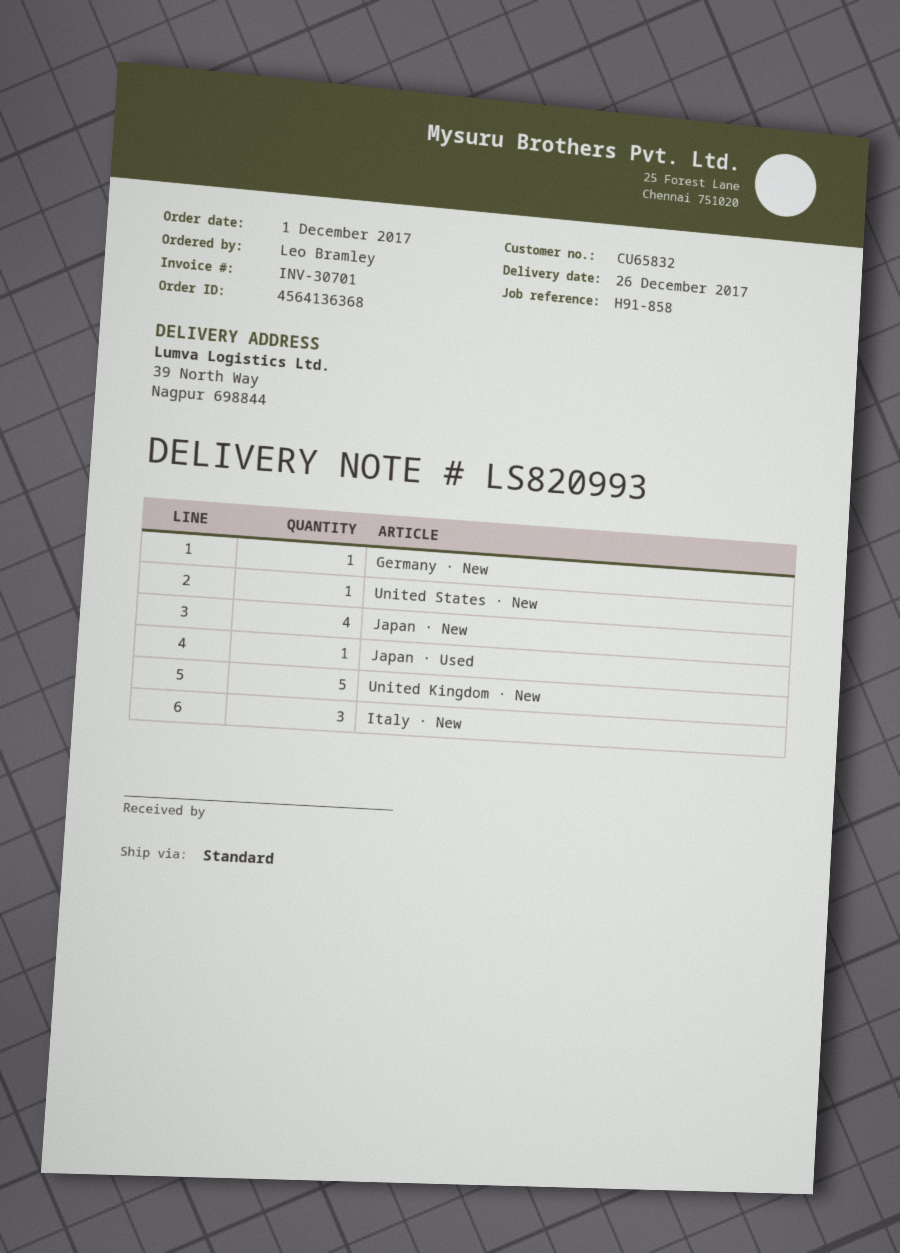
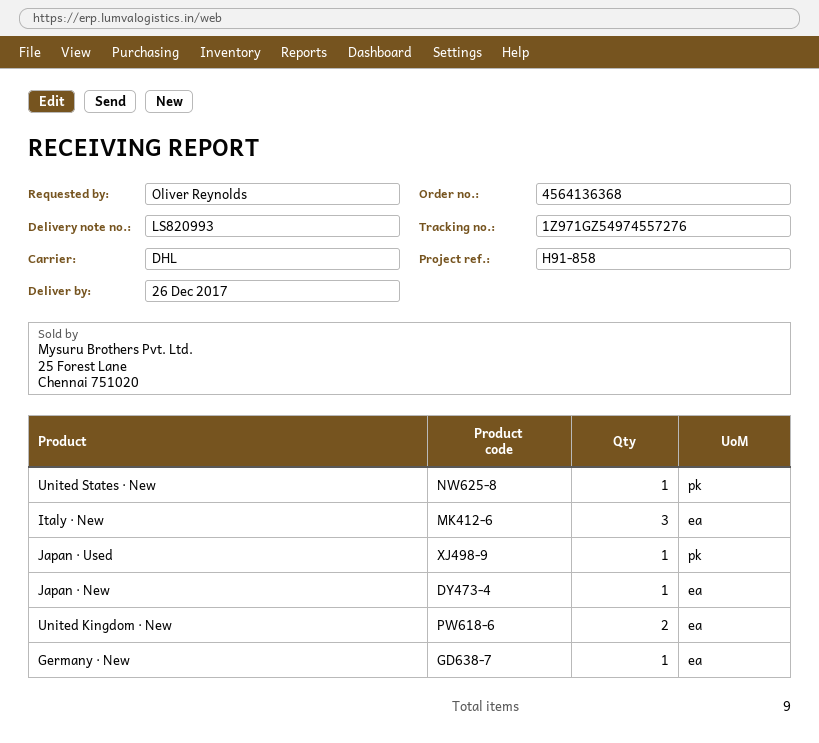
ordered by: Leo Bramley -> Oliver Reynolds
shipping method: standard -> DHL
Japan · New: 4 -> 1
United Kingdom · New: 5 -> 2

